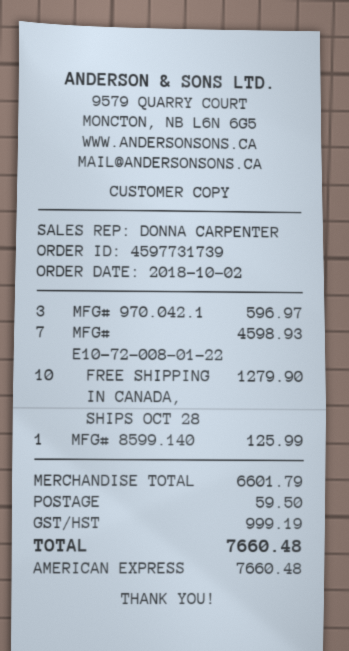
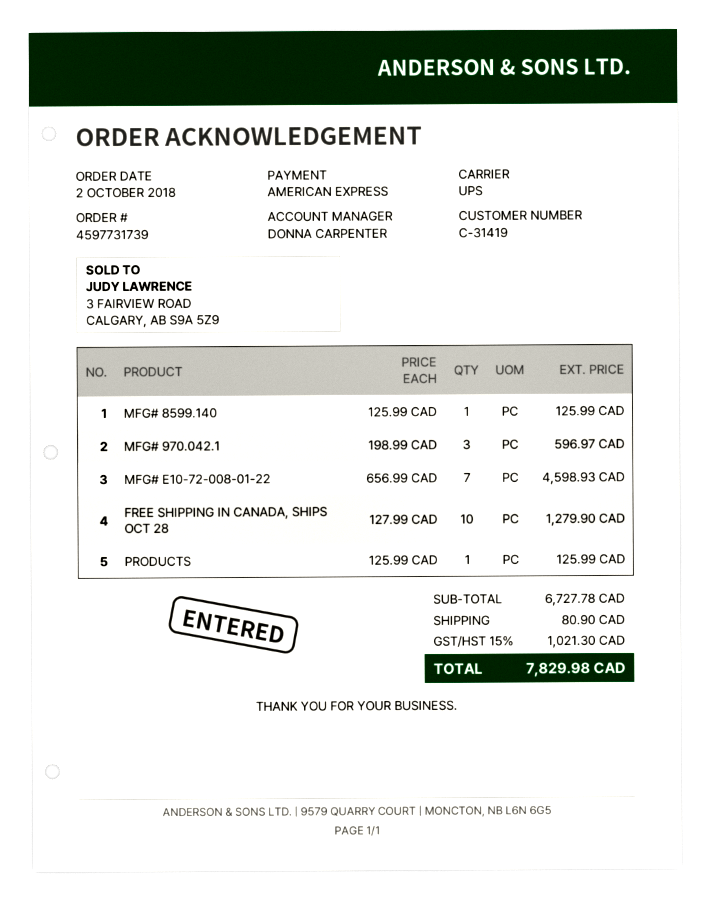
PRODUCTS: none -> 1 for 125.99
subtotal: 6601.79 -> 6727.78
shipping: 59.50 -> 80.90
tax: 999.19 -> 1021.30
total: 7660.48 -> 7829.98

